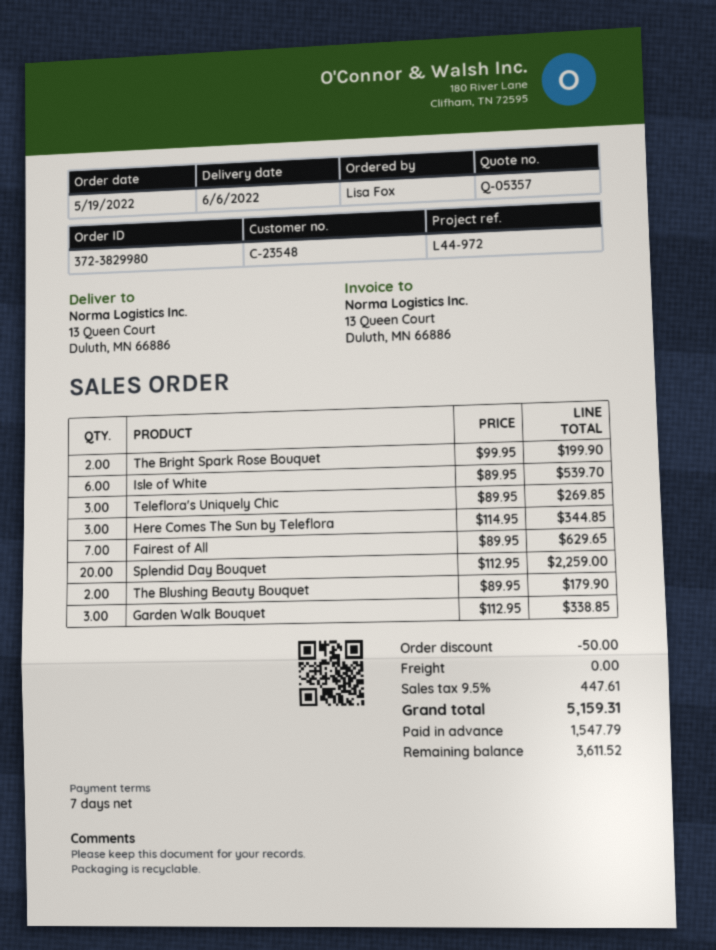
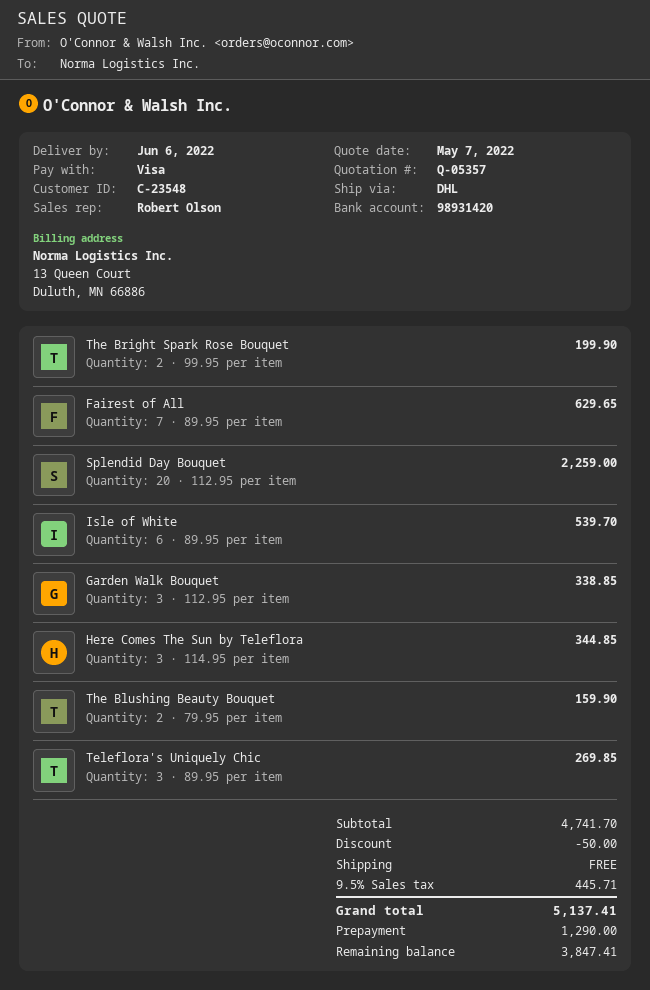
The Blushing Beauty Bouquet: 2 x 89.95 = 179.90 -> 2 x 79.95 = 159.90
tax: 9.5% = 447.61 -> 9.5% = 445.71
total: 5159.31 -> 5137.41
deposit: 1547.79 -> 1290.00
balance: 3611.52 -> 3847.41

